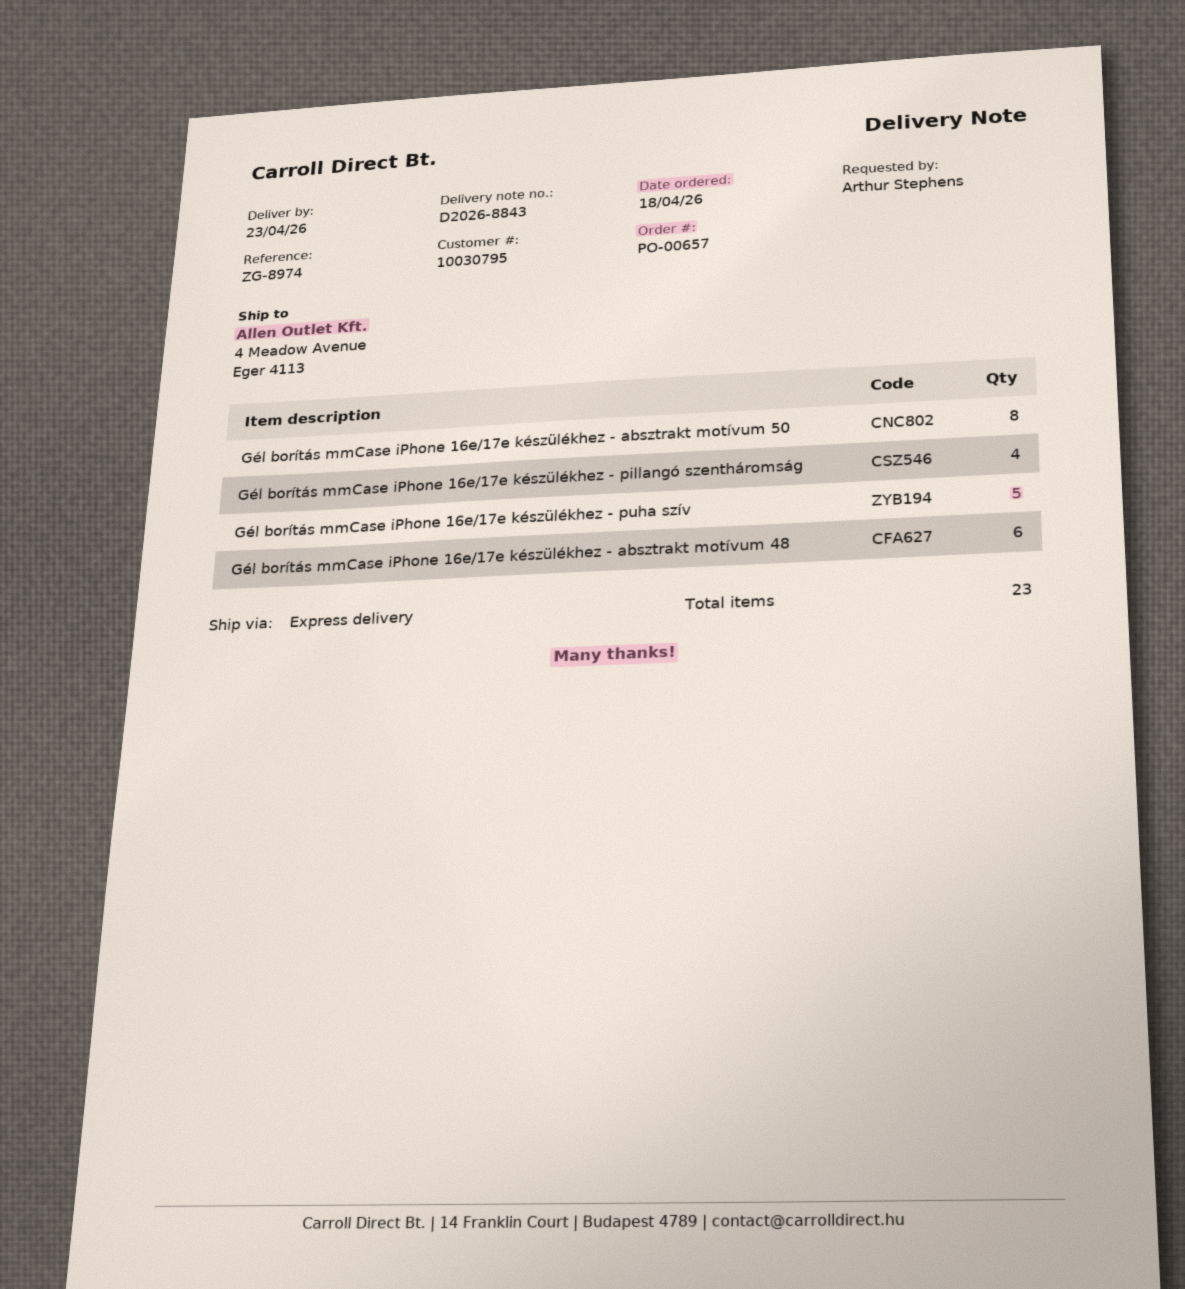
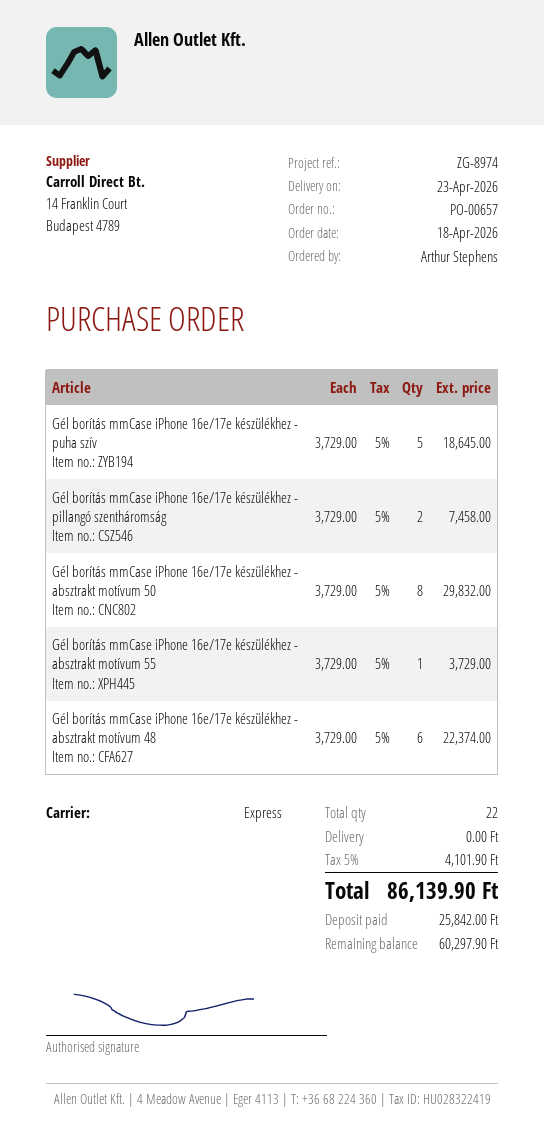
Gél borítás mmCase iPhone 16e/17e készülékhez - pillangó szentháromság: 4 -> 2
Gél borítás mmCase iPhone 16e/17e készülékhez - absztrakt motívum 55: none -> 1
total quantity: 23 -> 22

